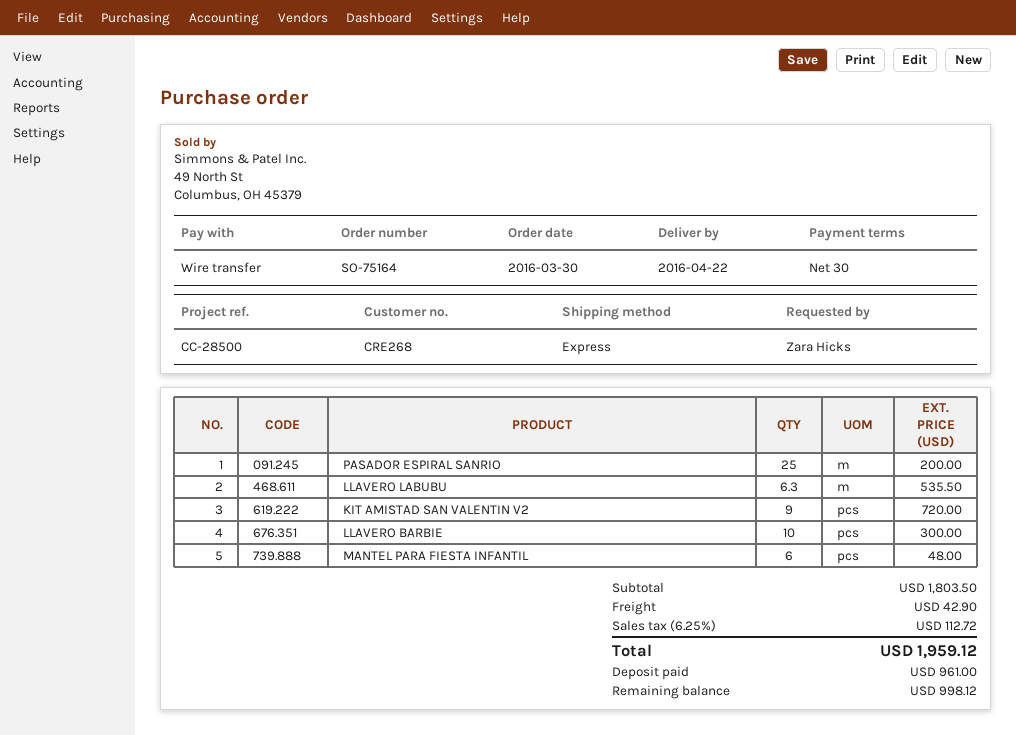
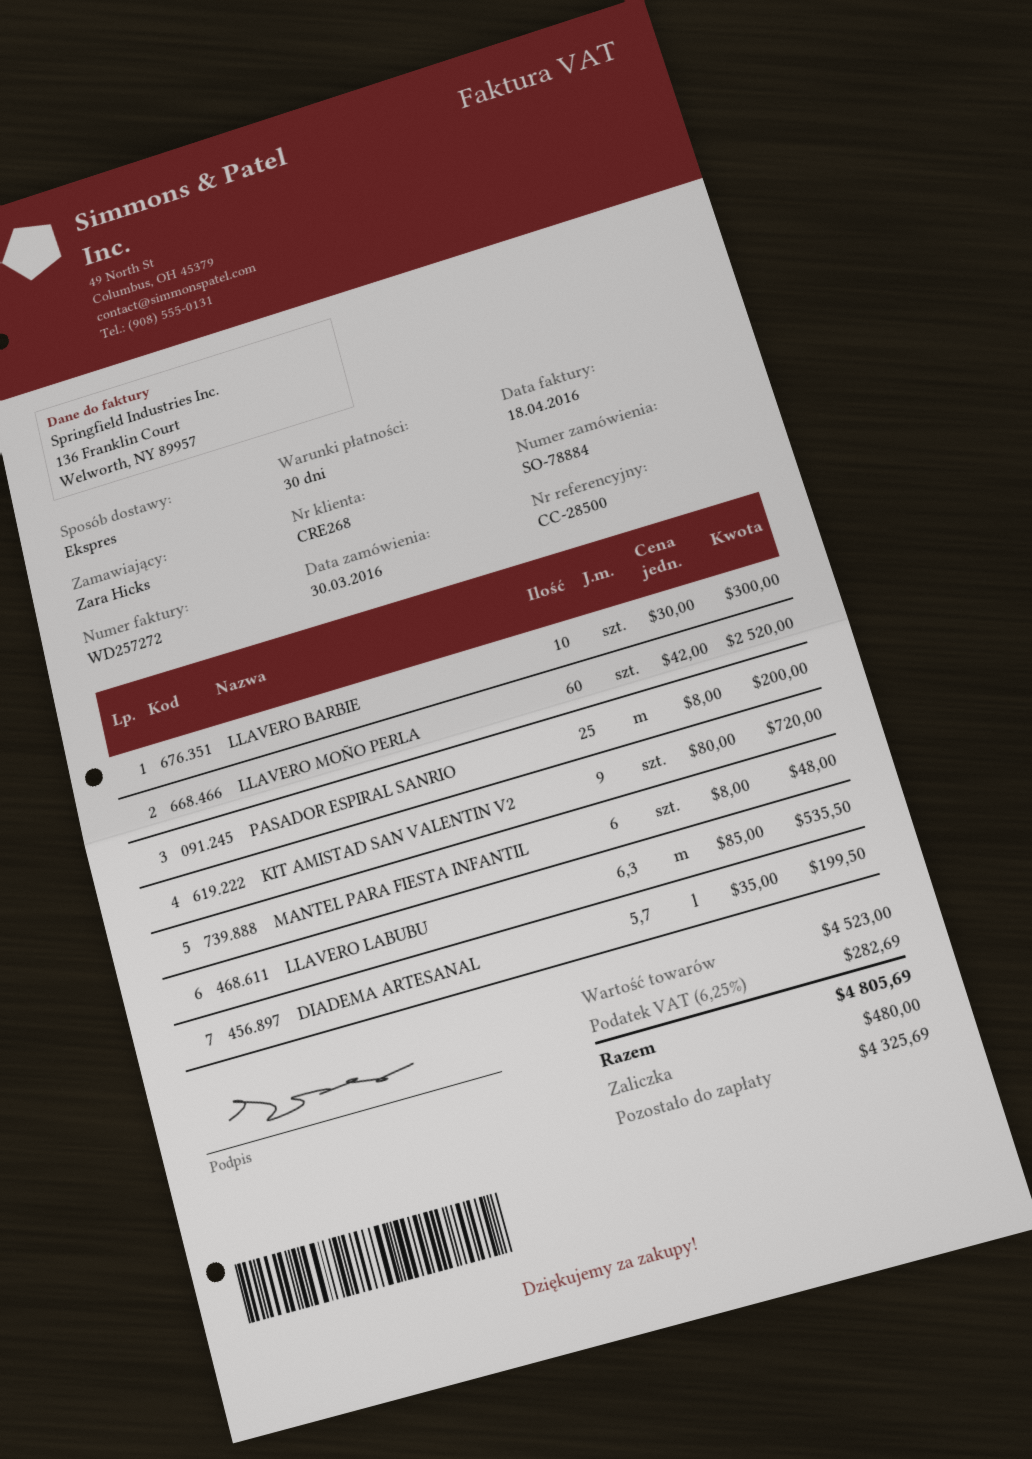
order number: SO-75164 -> SO-78884
LLAVERO MOÑO PERLA: none -> 60 for 2520.00
DIADEMA ARTESANAL: none -> 5.7 for 199.50
subtotal: 1803.50 -> 4523.00
shipping: 42.90 -> none
tax: 6.25% = 112.72 -> 6.25% = 282.69
total: 1959.12 -> 4805.69
deposit: 961.00 -> 480.00
balance: 998.12 -> 4325.69

